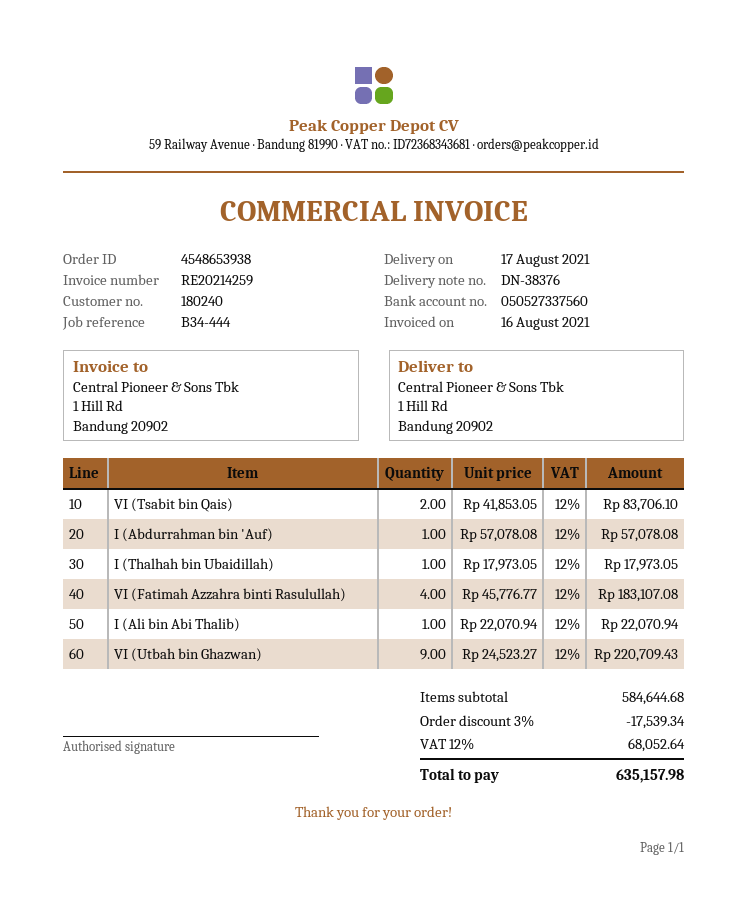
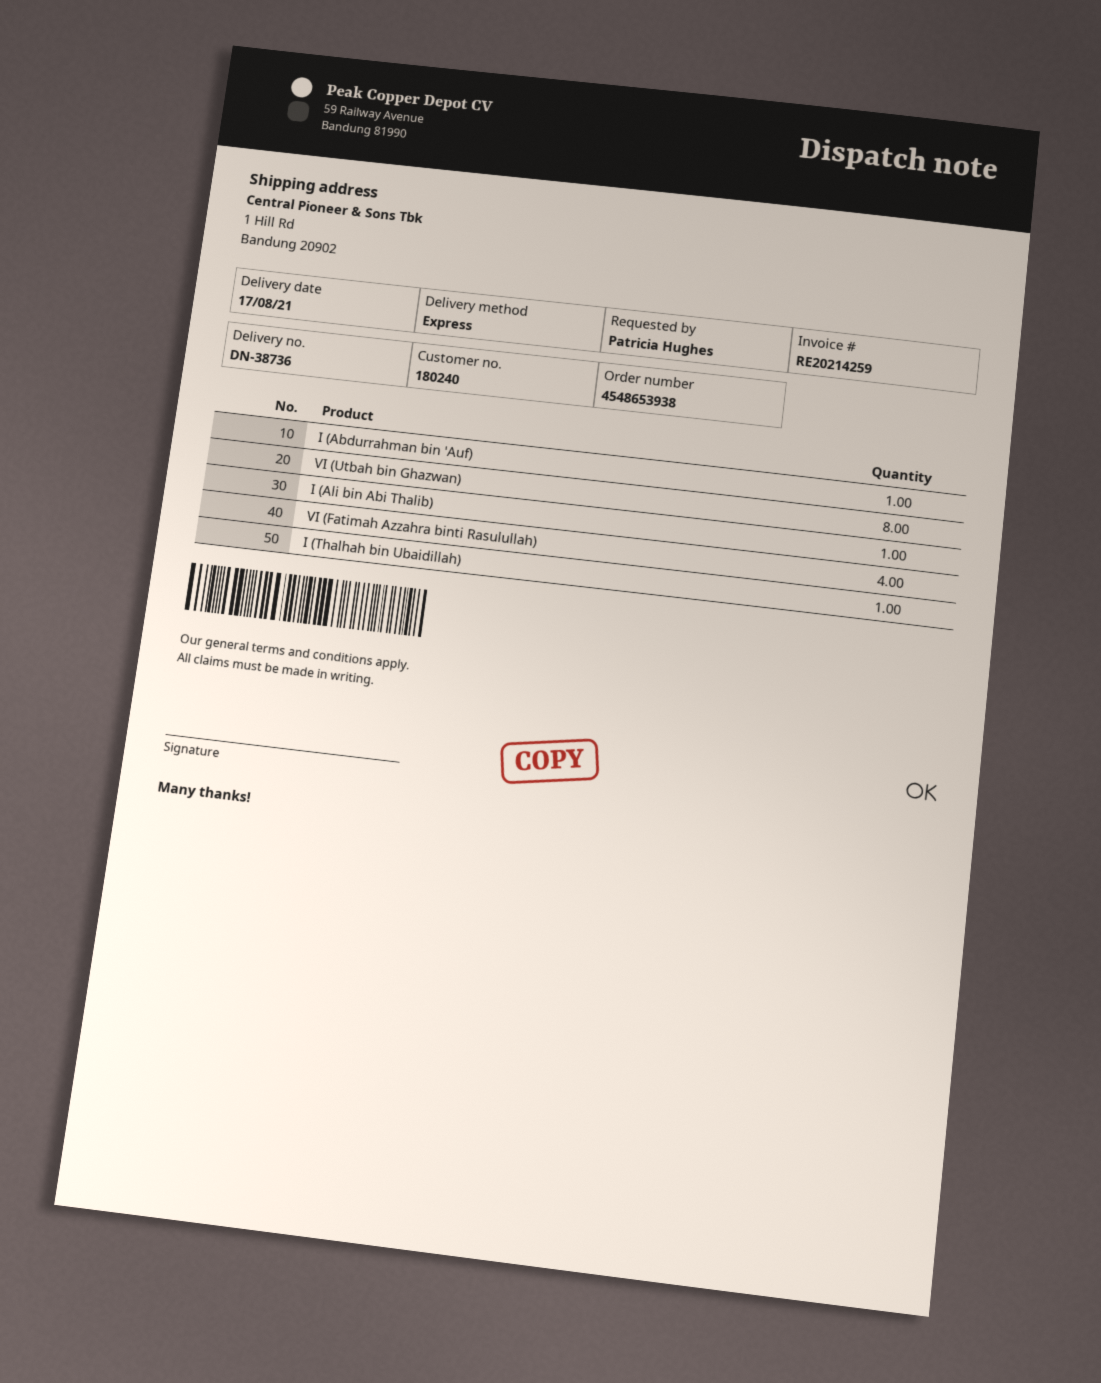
delivery note number: DN-38376 -> DN-38736
VI (Tsabit bin Qais): 2 -> none
VI (Utbah bin Ghazwan): 9 -> 8

